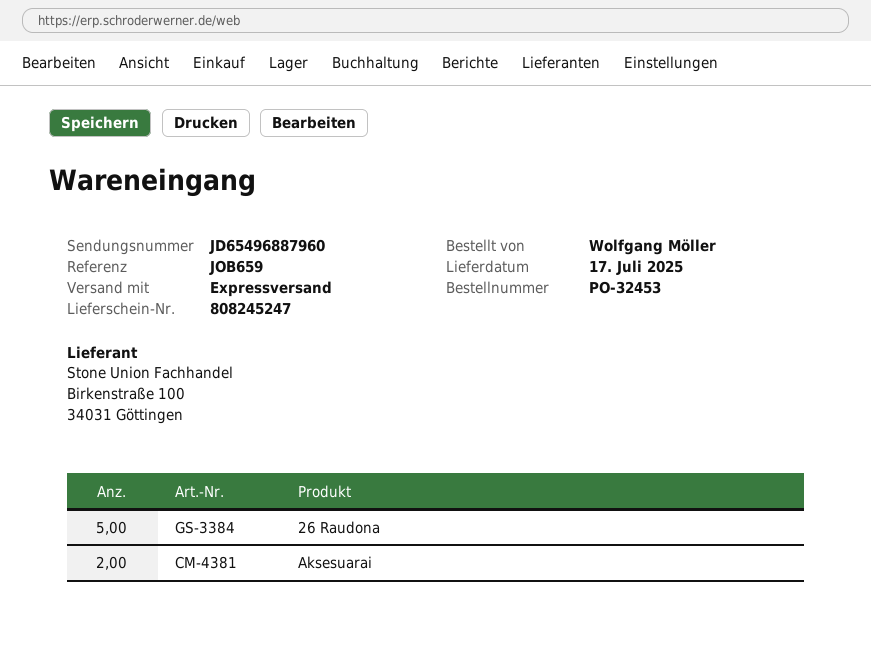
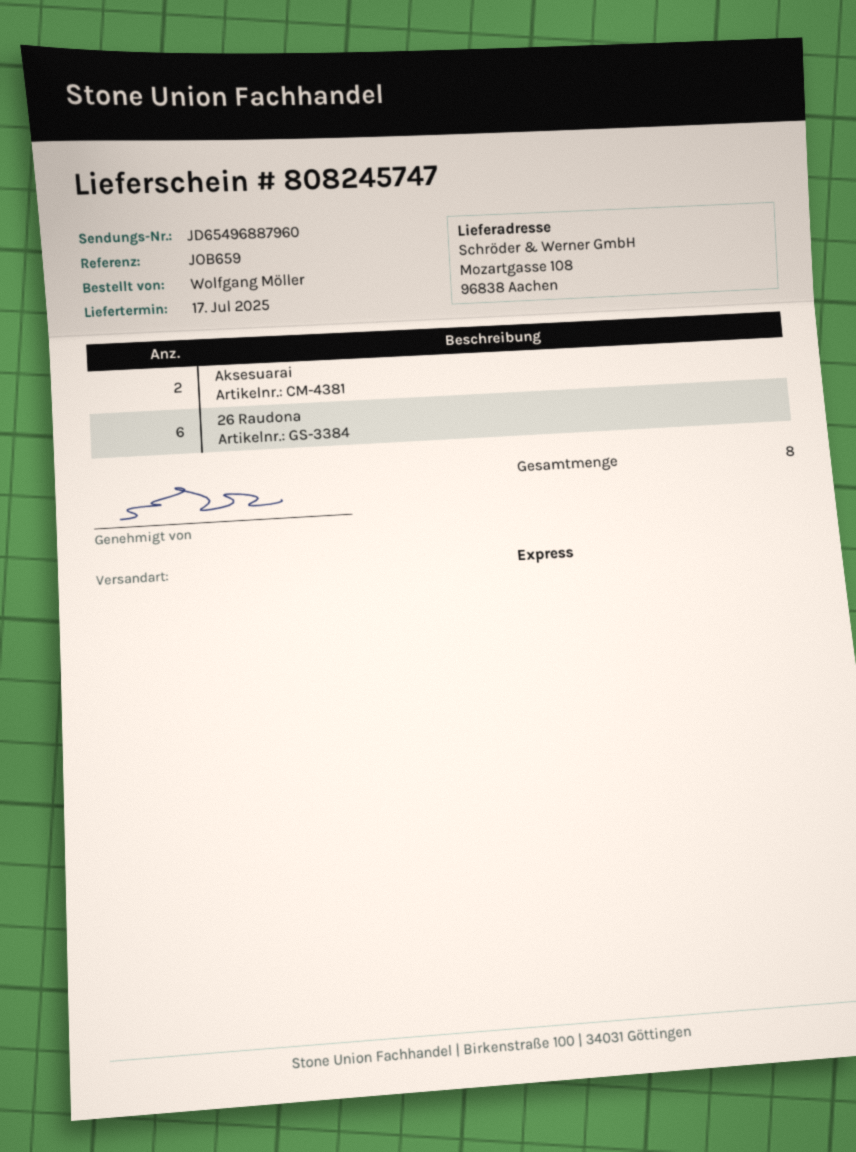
delivery note number: 808245247 -> 808245747
26 Raudona: 5 -> 6

